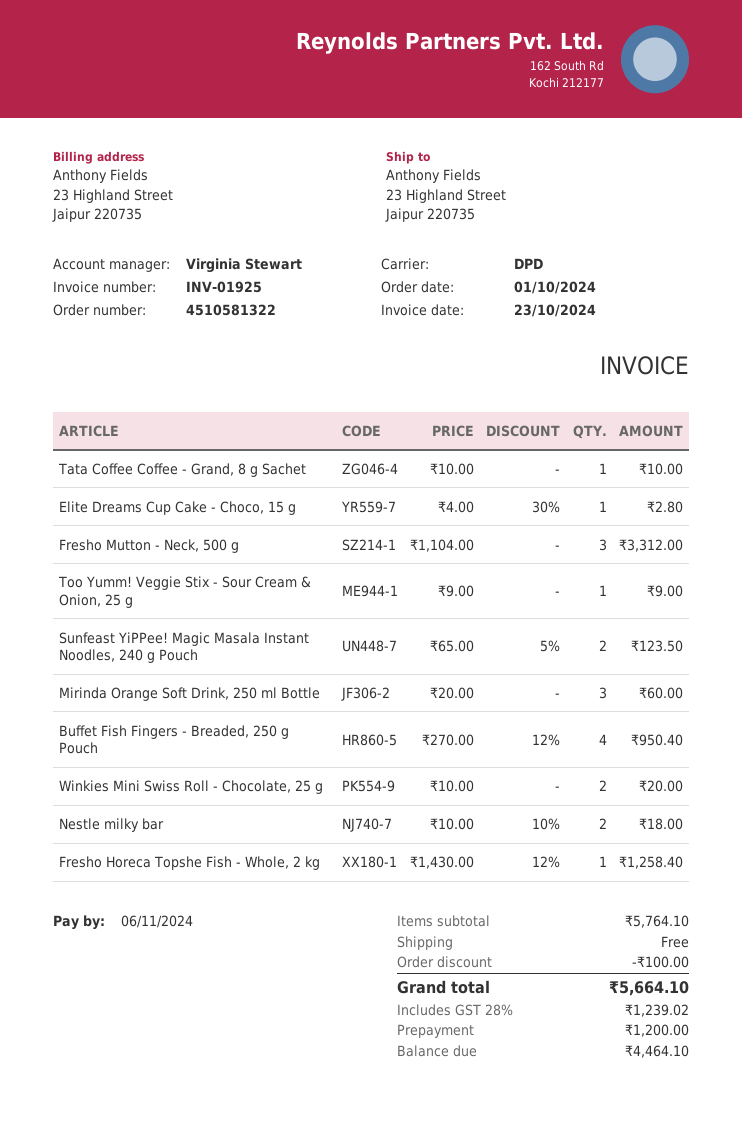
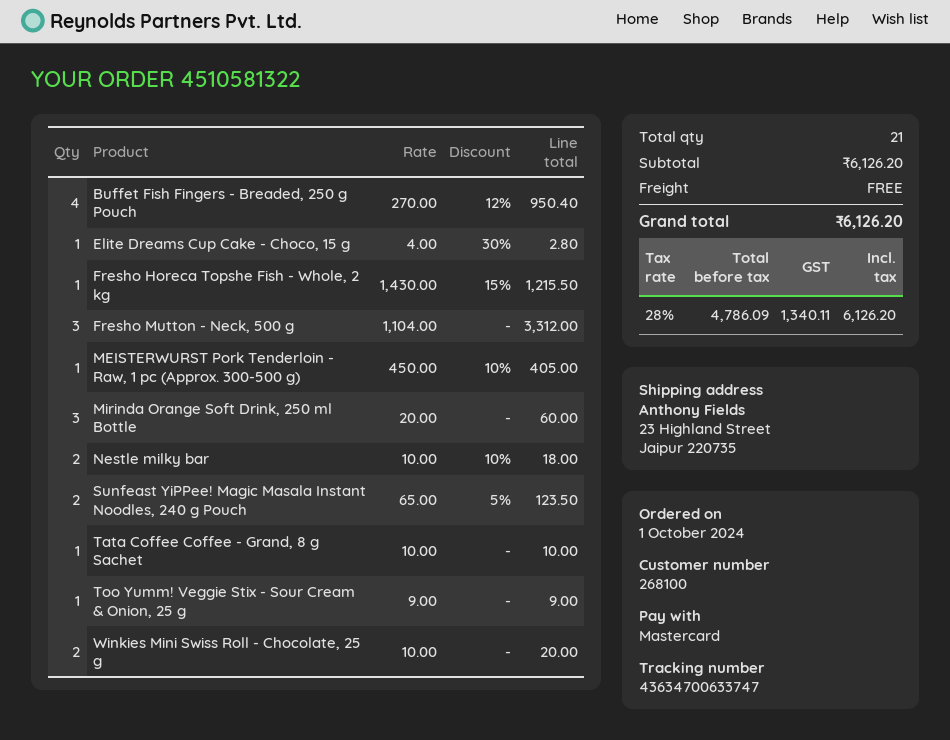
Fresho Horeca Topshe Fish - Whole, 2 kg: 1 x 1430.00 - 12% = 1258.40 -> 1 x 1430.00 - 15% = 1215.50
MEISTERWURST Pork Tenderloin - Raw, 1 pc (Approx. 300-500 g): none -> 1 x 450.00 - 10% = 405.00
subtotal: 5764.10 -> 6126.20
discount: 100.00 -> none
tax: 28% = 1239.02 -> 28% = 1340.11
total: 5664.10 -> 6126.20

